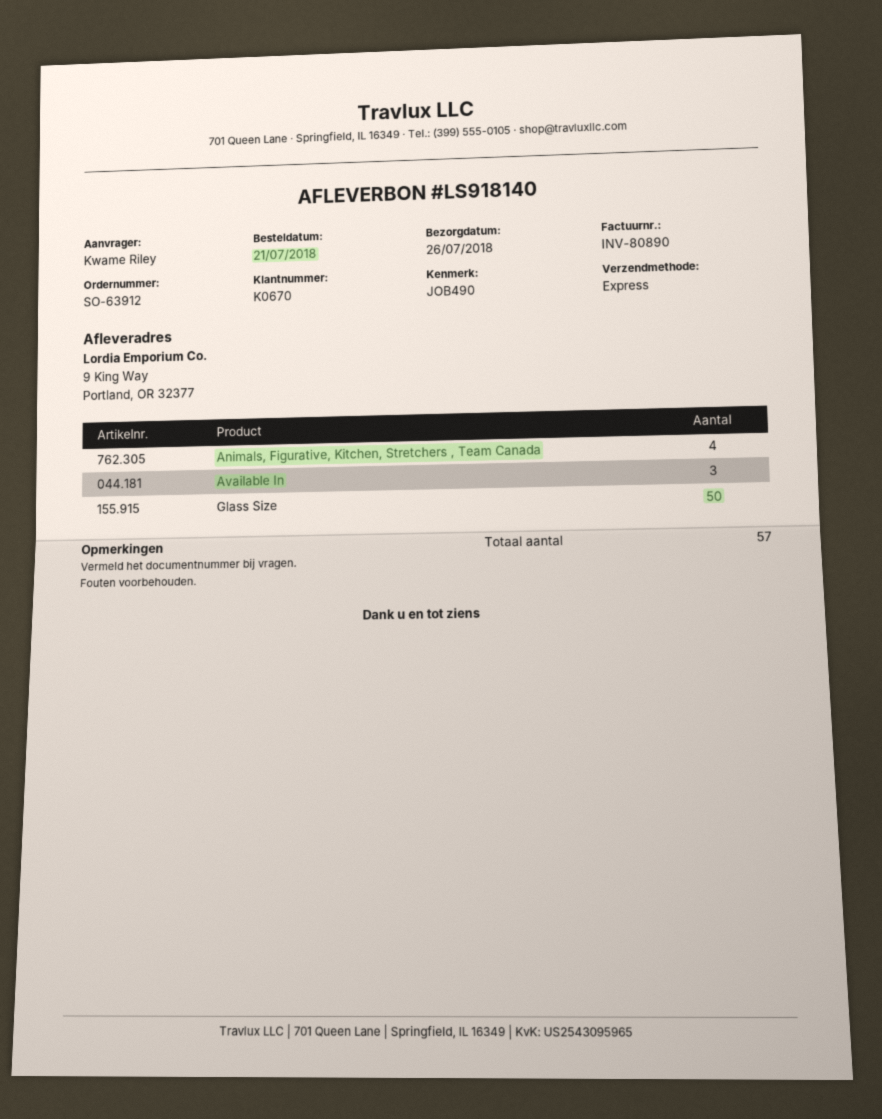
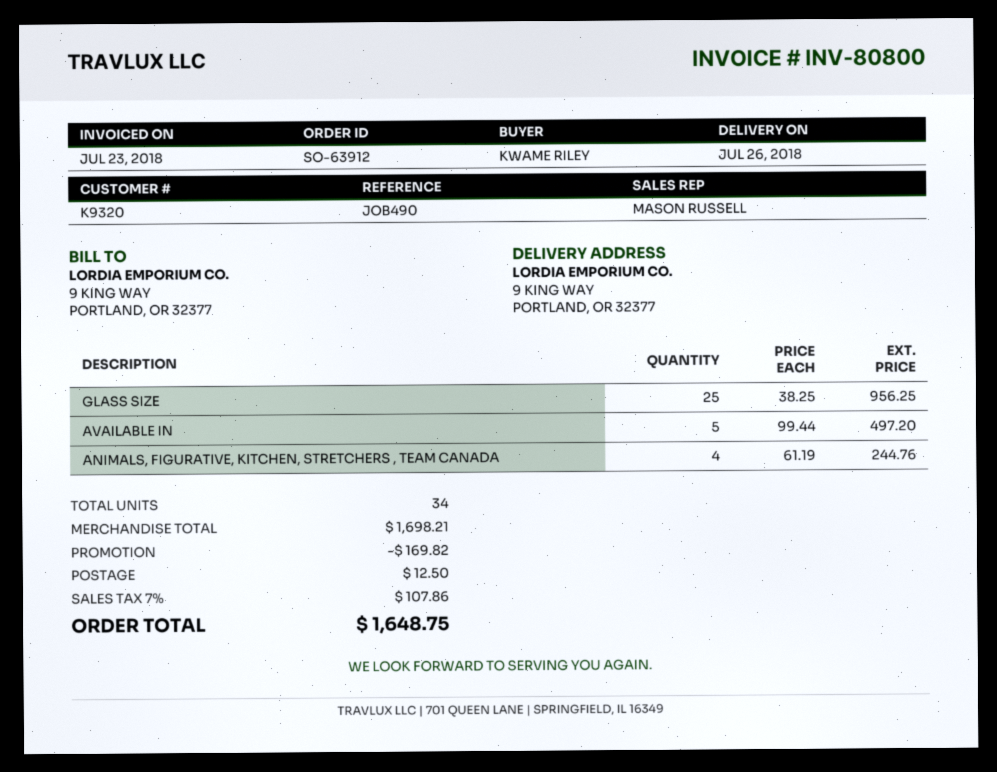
invoice number: INV-80890 -> INV-80800
customer number: K0670 -> K9320
Available In: 3 -> 5
Glass Size: 50 -> 25
total quantity: 57 -> 34

